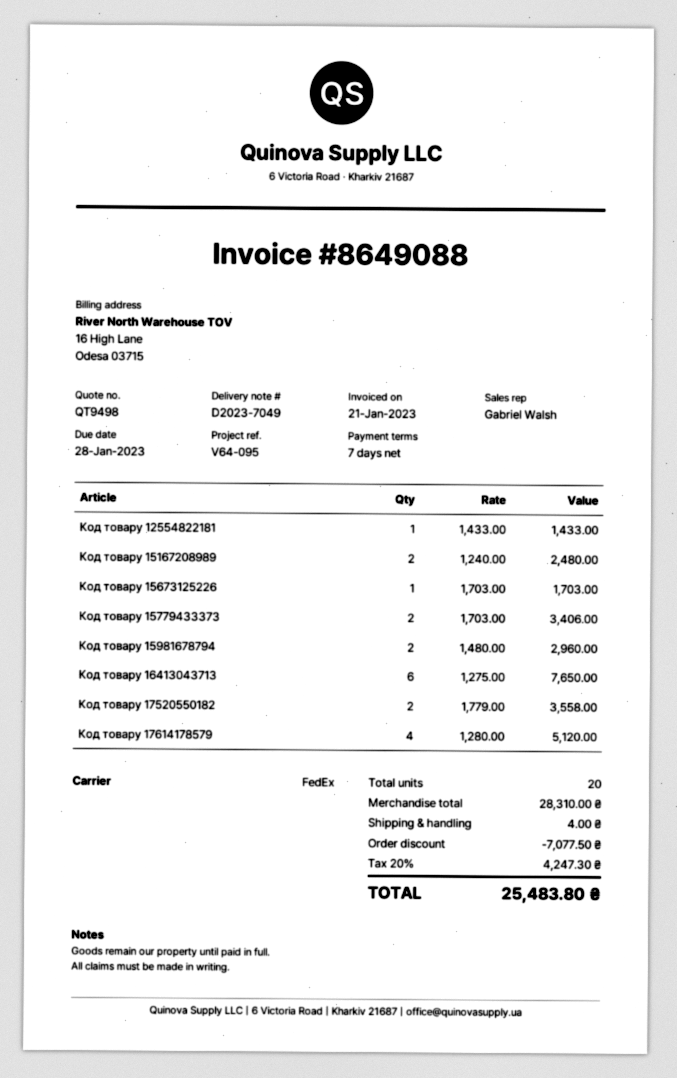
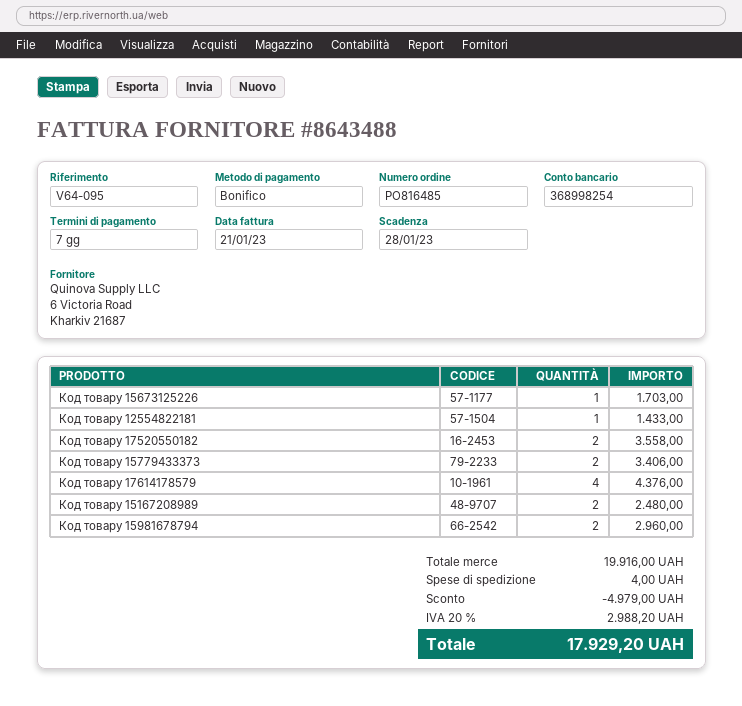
invoice number: 8649088 -> 8643488
Код товару 16413043713: 6 for 7650.00 -> none
Код товару 17614178579: 4 for 5120.00 -> 4 for 4376.00
subtotal: 28310.00 -> 19916.00
discount: 7077.50 -> 4979.00
tax: 20% = 4247.30 -> 20% = 2988.20
total: 25483.80 -> 17929.20

